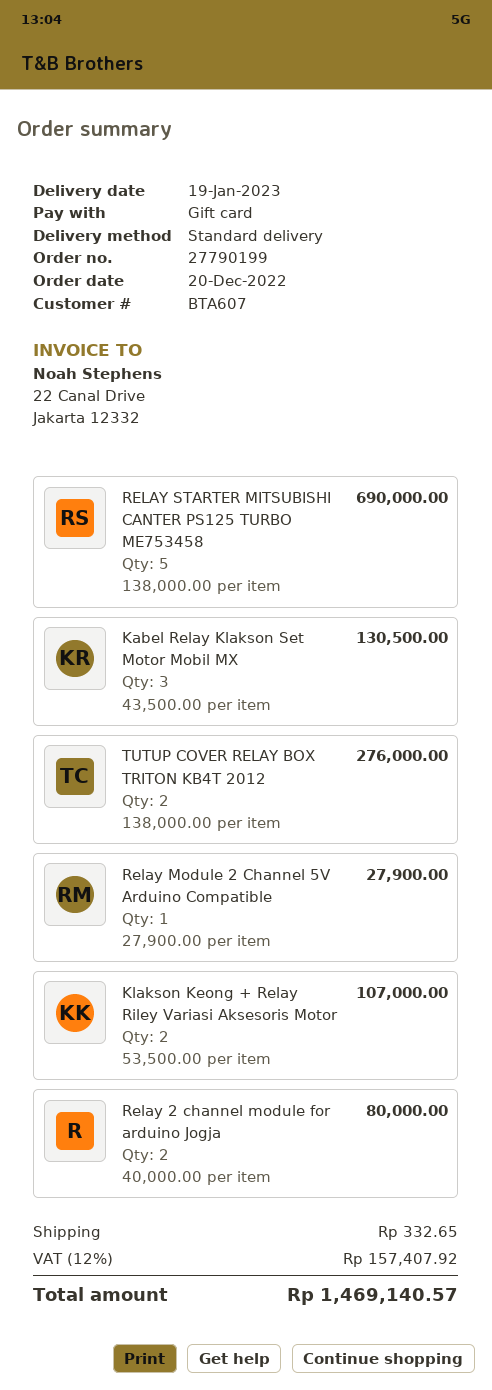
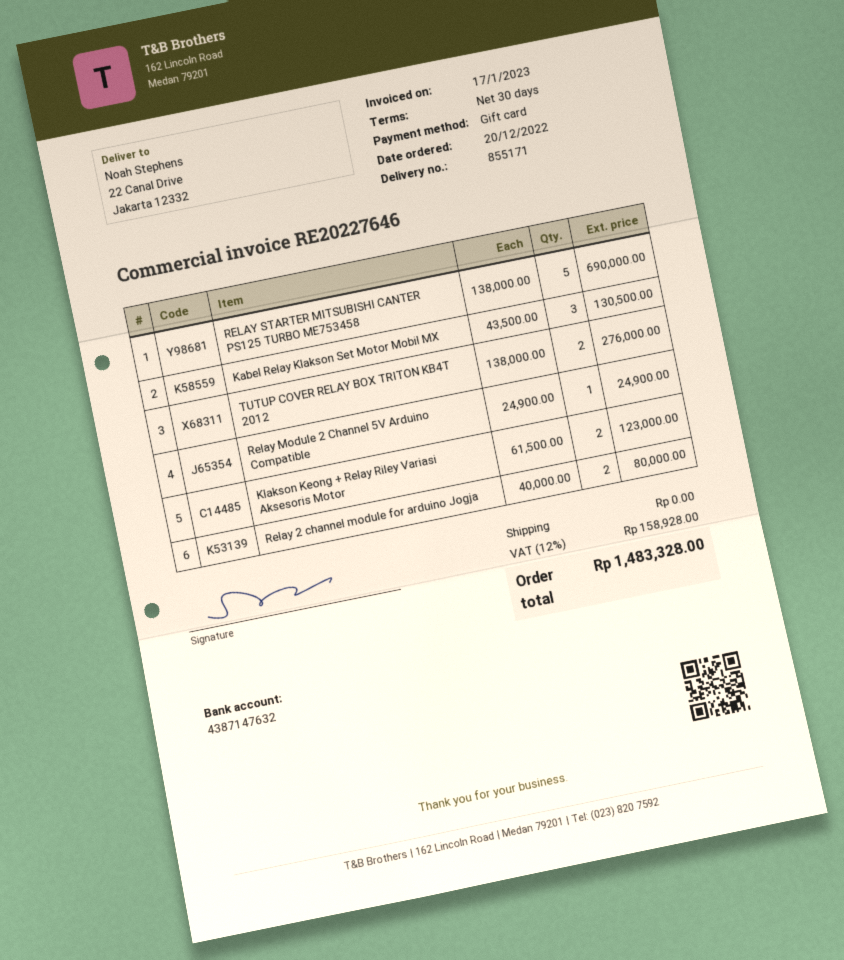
Relay Module 2 Channel 5V Arduino Compatible: 1 x 27900.00 = 27900.00 -> 1 x 24900.00 = 24900.00
Klakson Keong + Relay Riley Variasi Aksesoris Motor: 2 x 53500.00 = 107000.00 -> 2 x 61500.00 = 123000.00
shipping: 332.65 -> 0.00
tax: 12% = 157407.92 -> 12% = 158928.00
total: 1469140.57 -> 1483328.00

